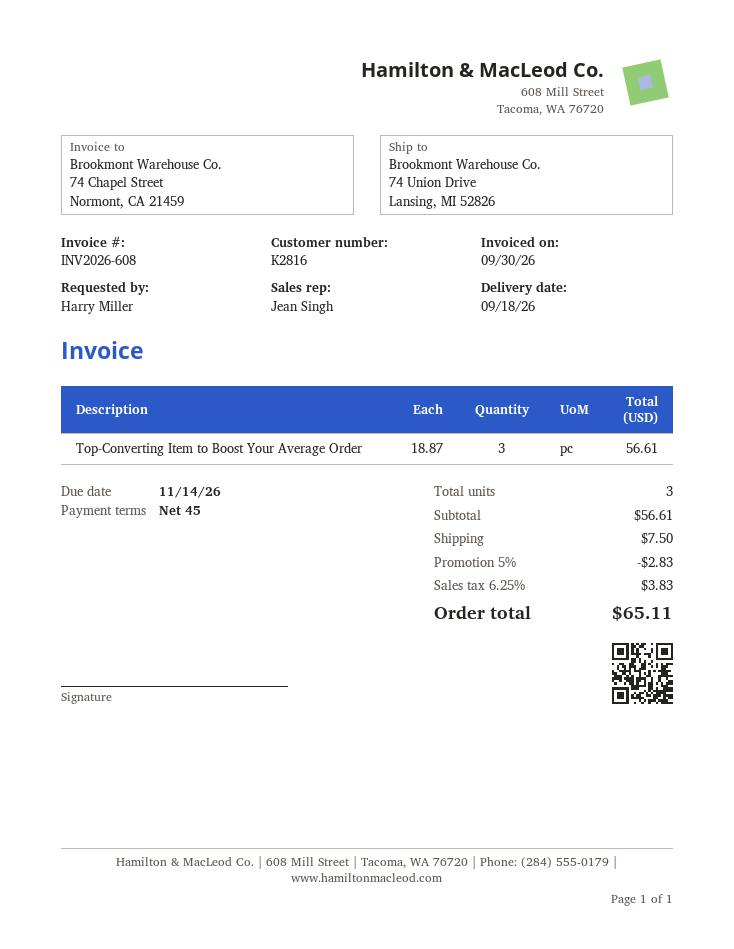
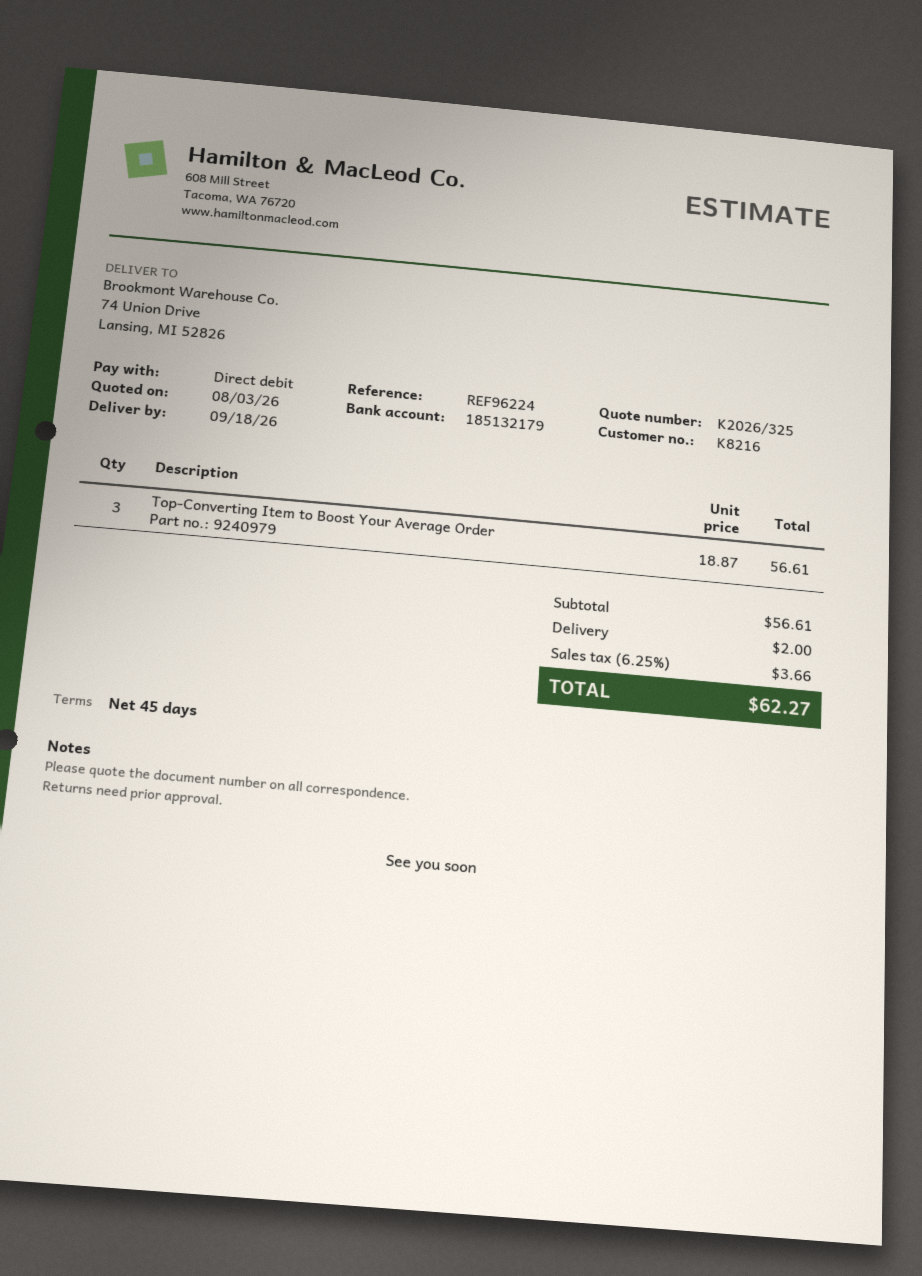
customer number: K2816 -> K8216
discount: 5% = 2.83 -> none
shipping: 7.50 -> 2.00
tax: 6.25% = 3.83 -> 6.25% = 3.66
total: 65.11 -> 62.27

